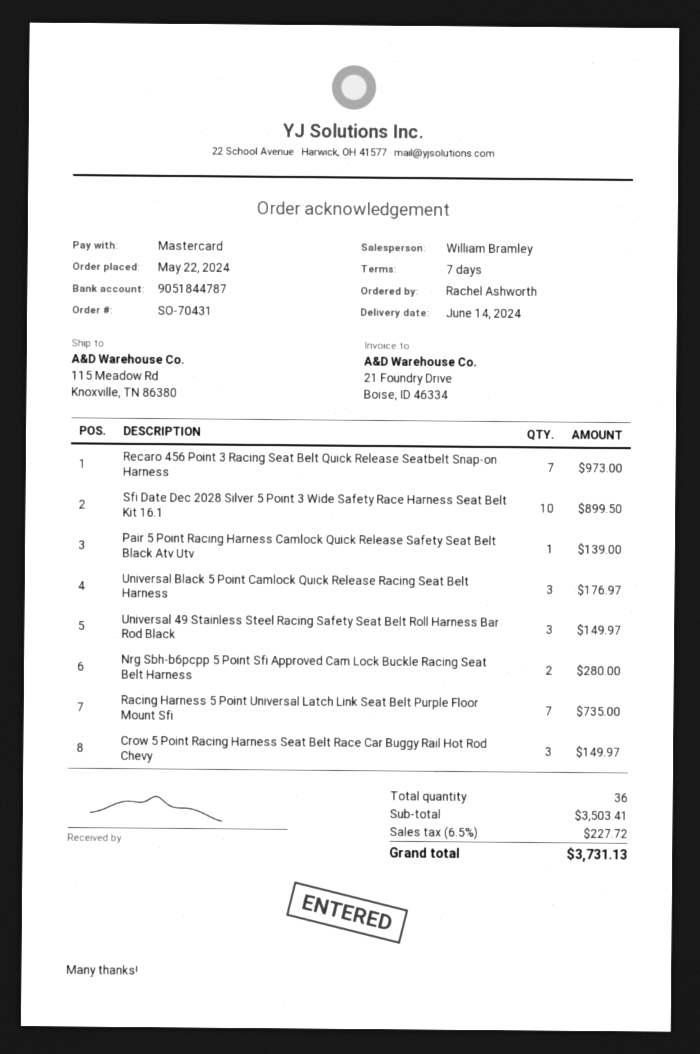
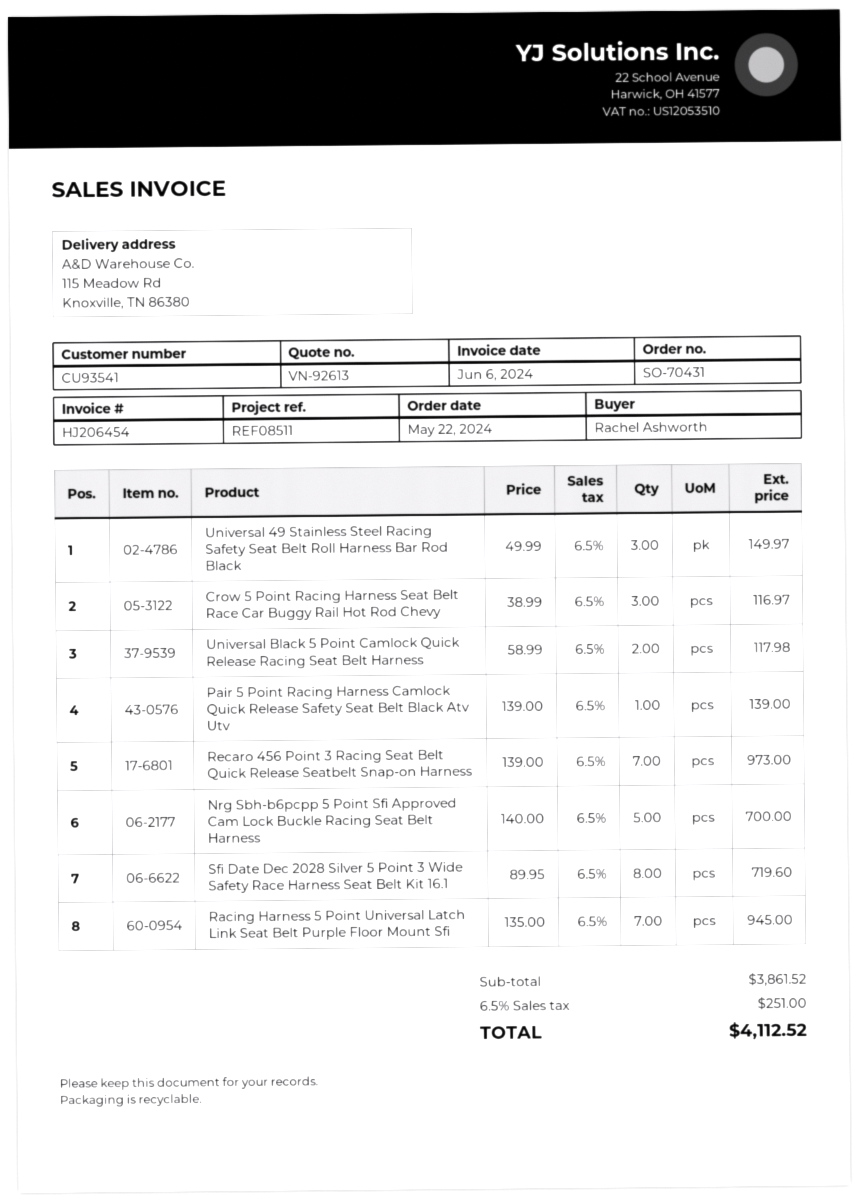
Sfi Date Dec 2028 Silver 5 Point 3 Wide Safety Race Harness Seat Belt Kit 16.1: 10 for 899.50 -> 8 for 719.60
Universal Black 5 Point Camlock Quick Release Racing Seat Belt Harness: 3 for 176.97 -> 2 for 117.98
Nrg Sbh-b6pcpp 5 Point Sfi Approved Cam Lock Buckle Racing Seat Belt Harness: 2 for 280.00 -> 5 for 700.00
Racing Harness 5 Point Universal Latch Link Seat Belt Purple Floor Mount Sfi: 7 for 735.00 -> 7 for 945.00
Crow 5 Point Racing Harness Seat Belt Race Car Buggy Rail Hot Rod Chevy: 3 for 149.97 -> 3 for 116.97
subtotal: 3503.41 -> 3861.52
tax: 6.5% = 227.72 -> 6.5% = 251.00
total: 3731.13 -> 4112.52

